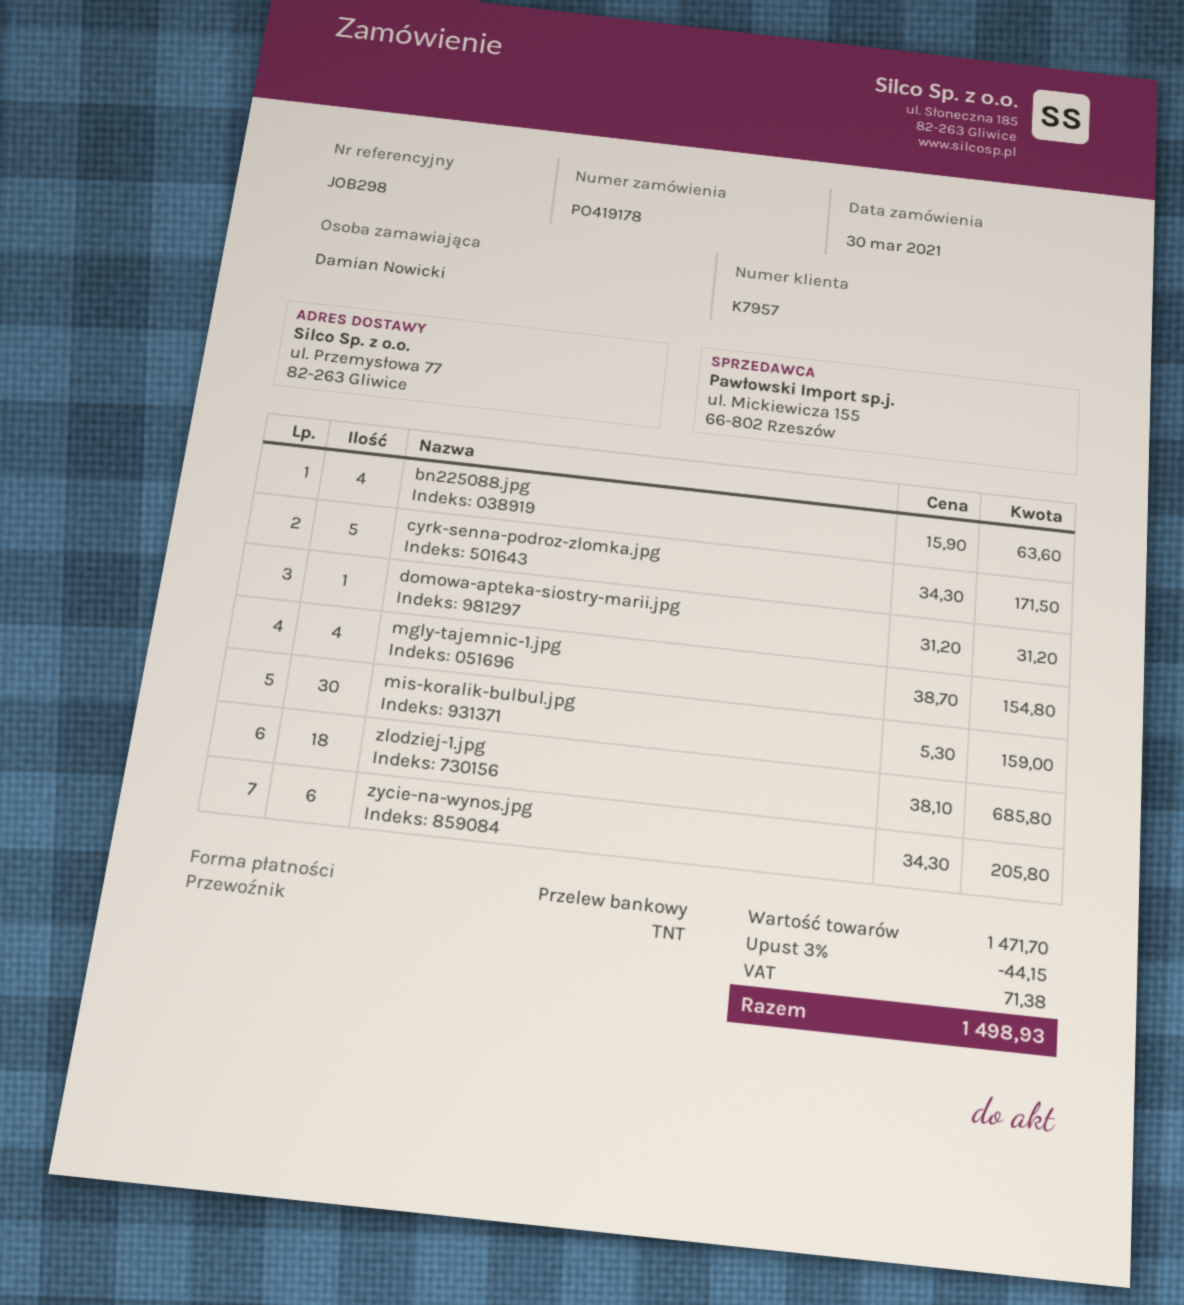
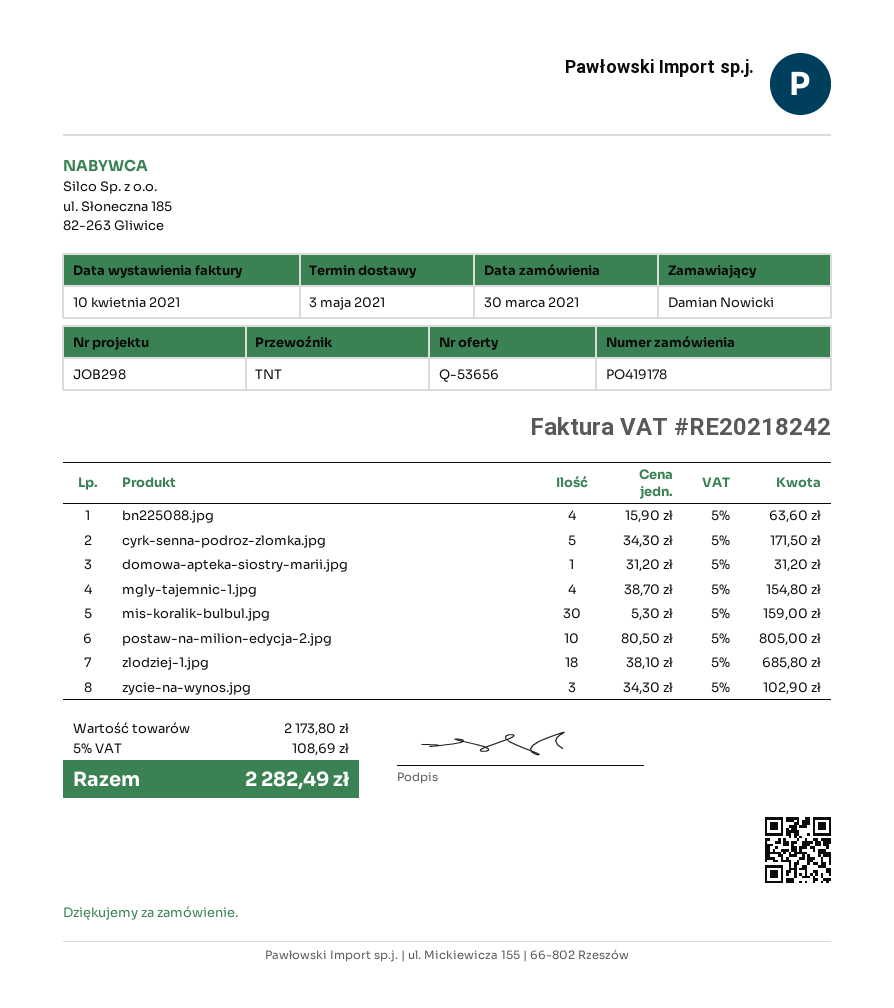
zycie-na-wynos.jpg: 6 x 34.30 = 205.80 -> 3 x 34.30 = 102.90
postaw-na-milion-edycja-2.jpg: none -> 10 x 80.50 = 805.00
subtotal: 1471.70 -> 2173.80
discount: 3% = 44.15 -> none
tax: 71.38 -> 108.69
total: 1498.93 -> 2282.49

